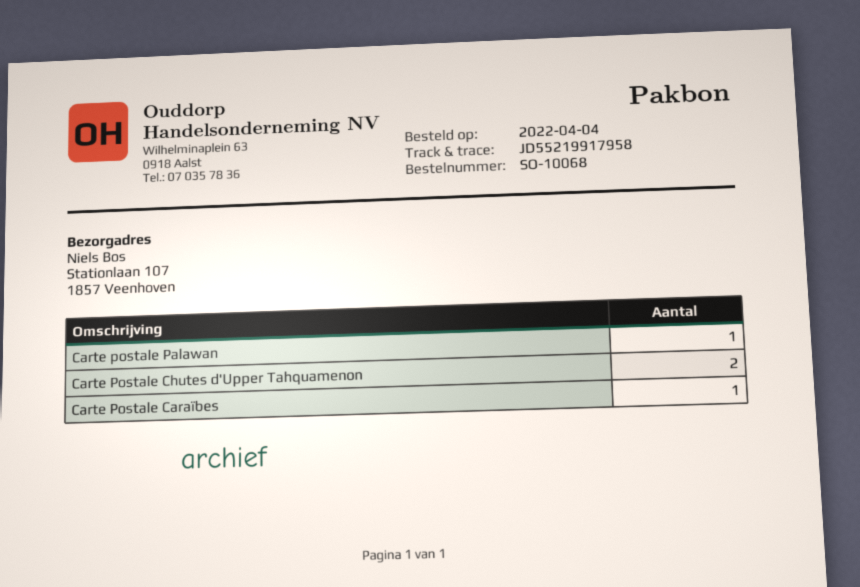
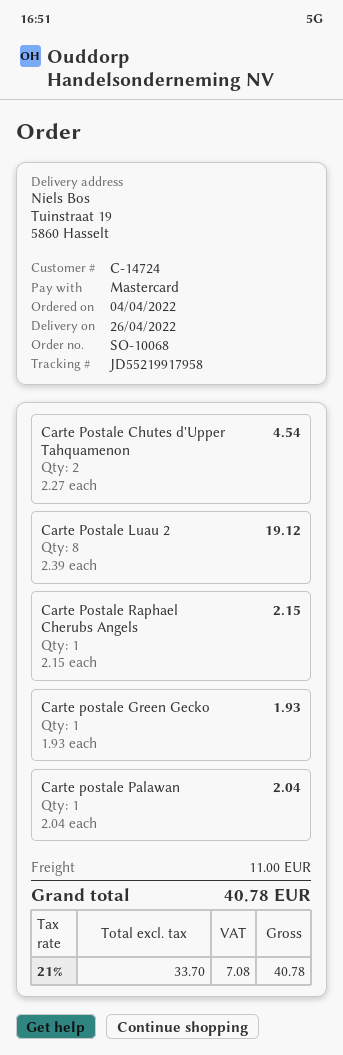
ship to: Stationlaan 107, 1857 Veenhoven -> Tuinstraat 19, 5860 Hasselt
Carte Postale Caraïbes: 1 -> none
Carte Postale Luau 2: none -> 8
Carte Postale Raphael Cherubs Angels: none -> 1
Carte postale Green Gecko: none -> 1

